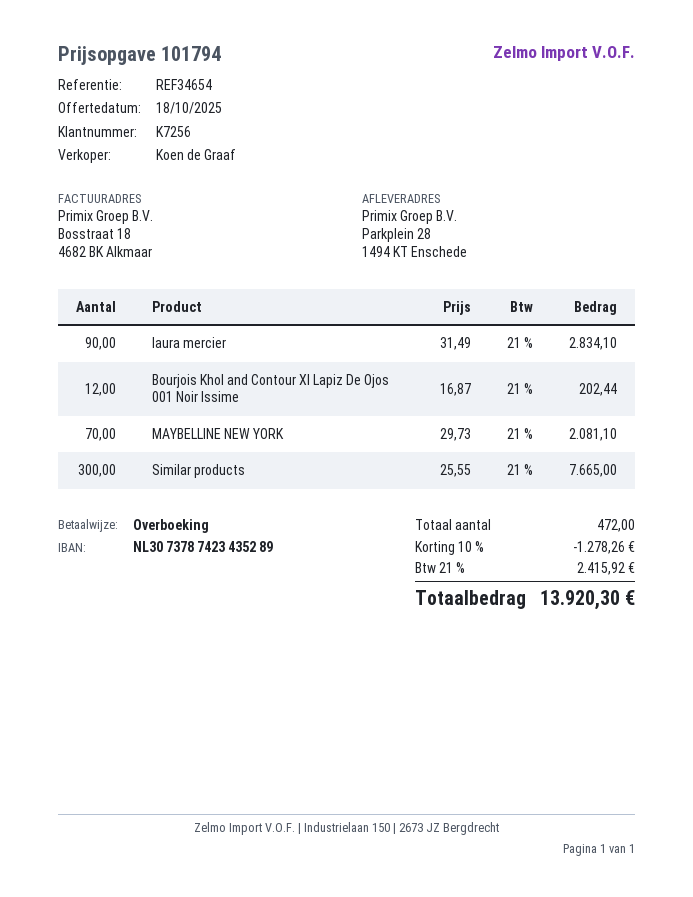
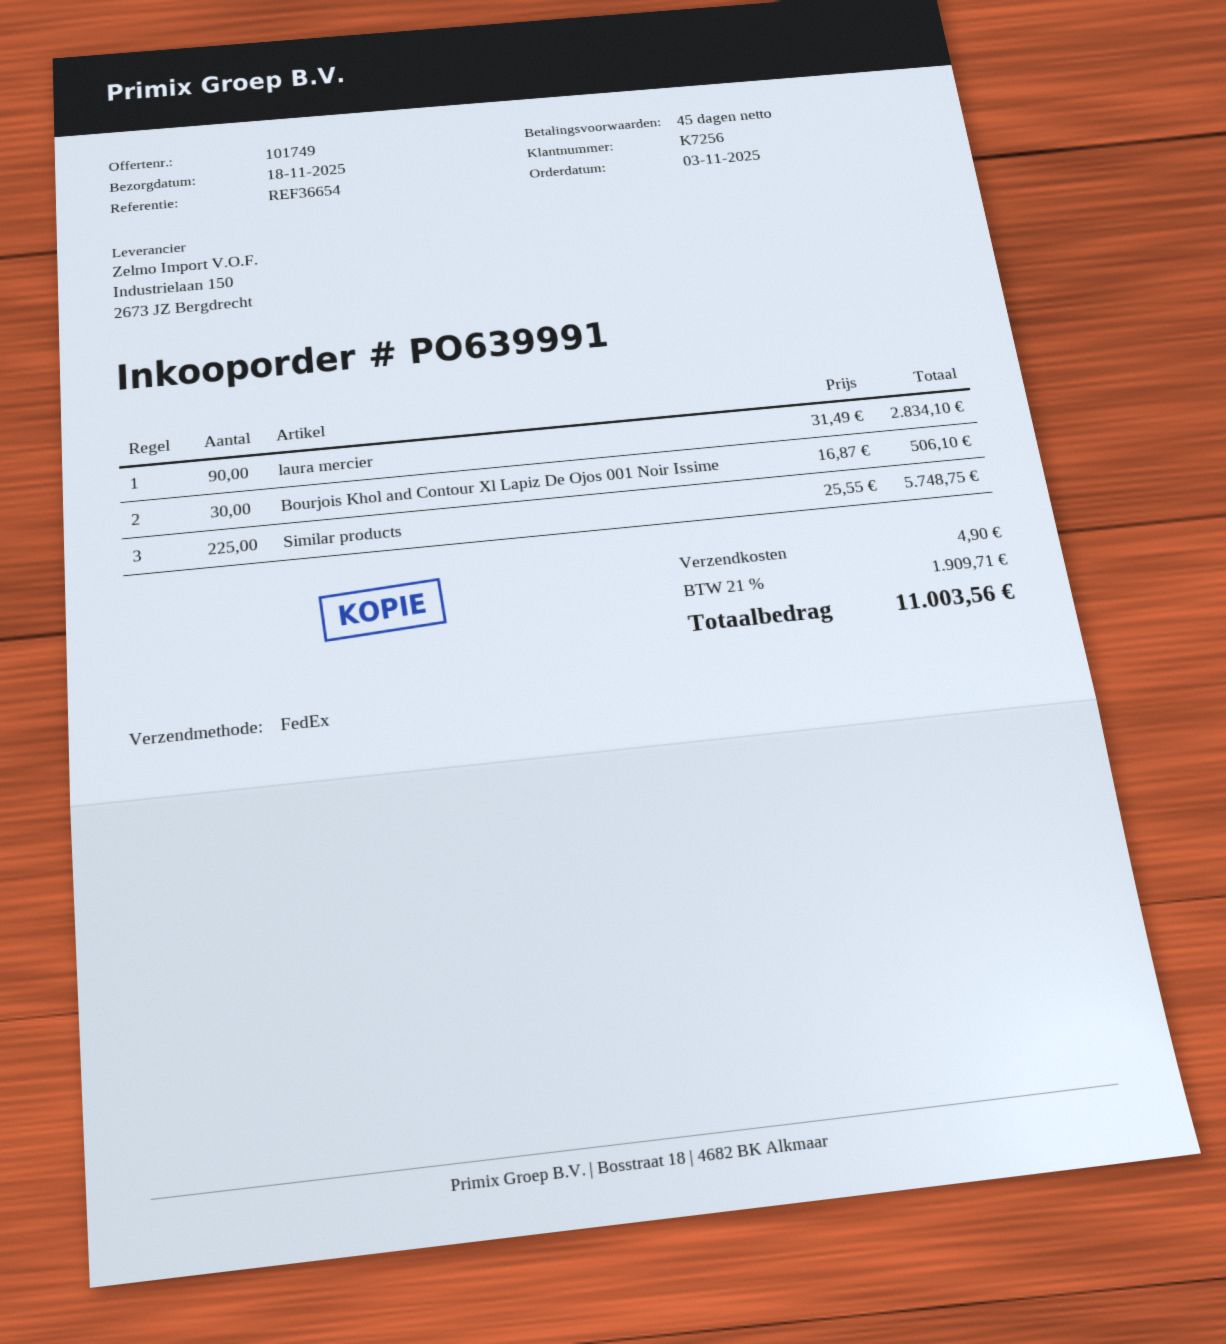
quote number: 101794 -> 101749
reference: REF34654 -> REF36654
Bourjois Khol and Contour Xl Lapiz De Ojos 001 Noir Issime: 12 x 16.87 = 202.44 -> 30 x 16.87 = 506.10
MAYBELLINE NEW YORK: 70 x 29.73 = 2081.10 -> none
Similar products: 300 x 25.55 = 7665.00 -> 225 x 25.55 = 5748.75
discount: 10% = 1278.26 -> none
shipping: none -> 4.90
tax: 21% = 2415.92 -> 21% = 1909.71
total: 13920.30 -> 11003.56

